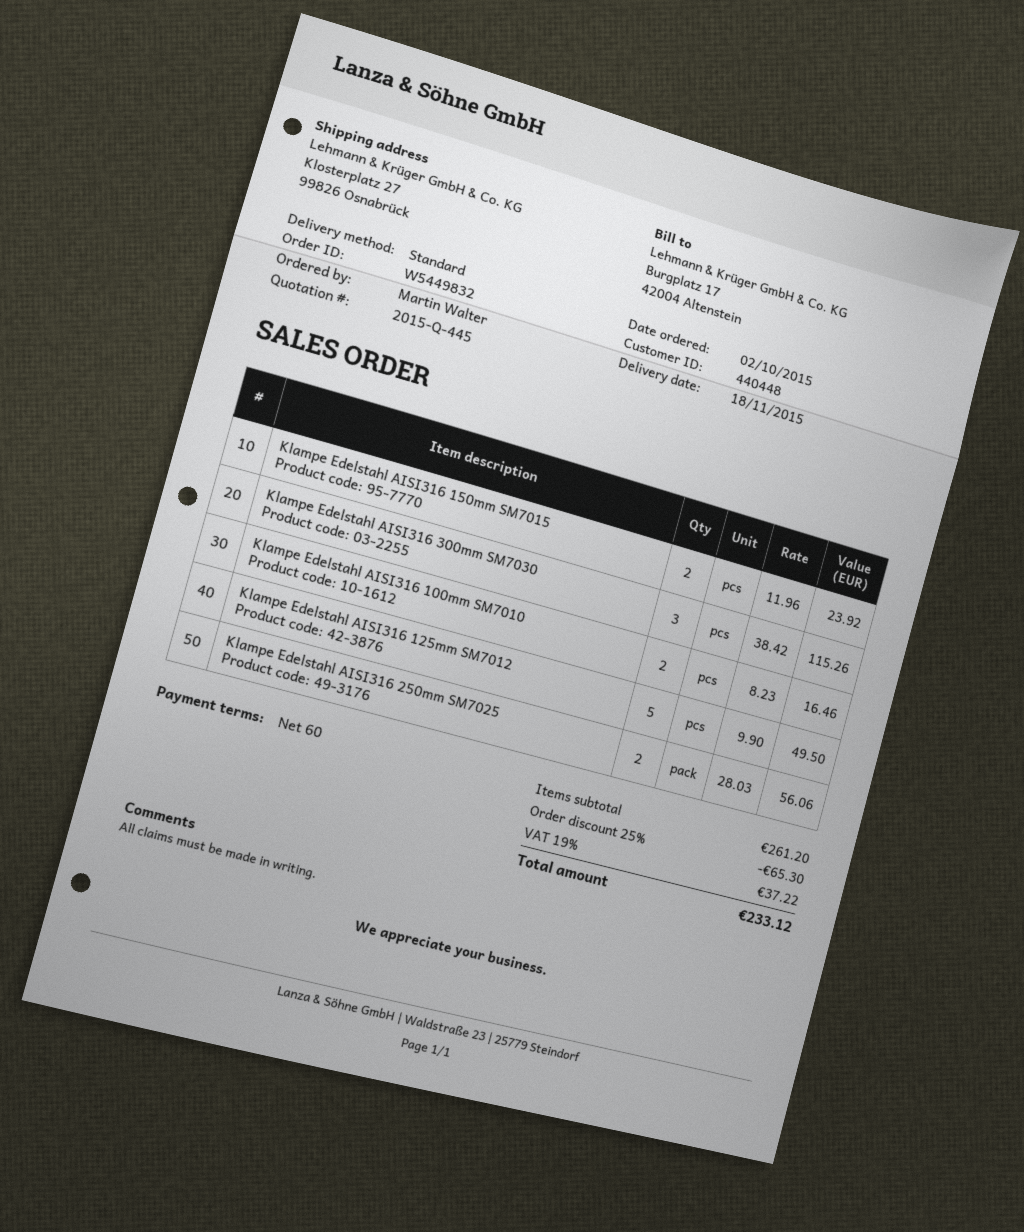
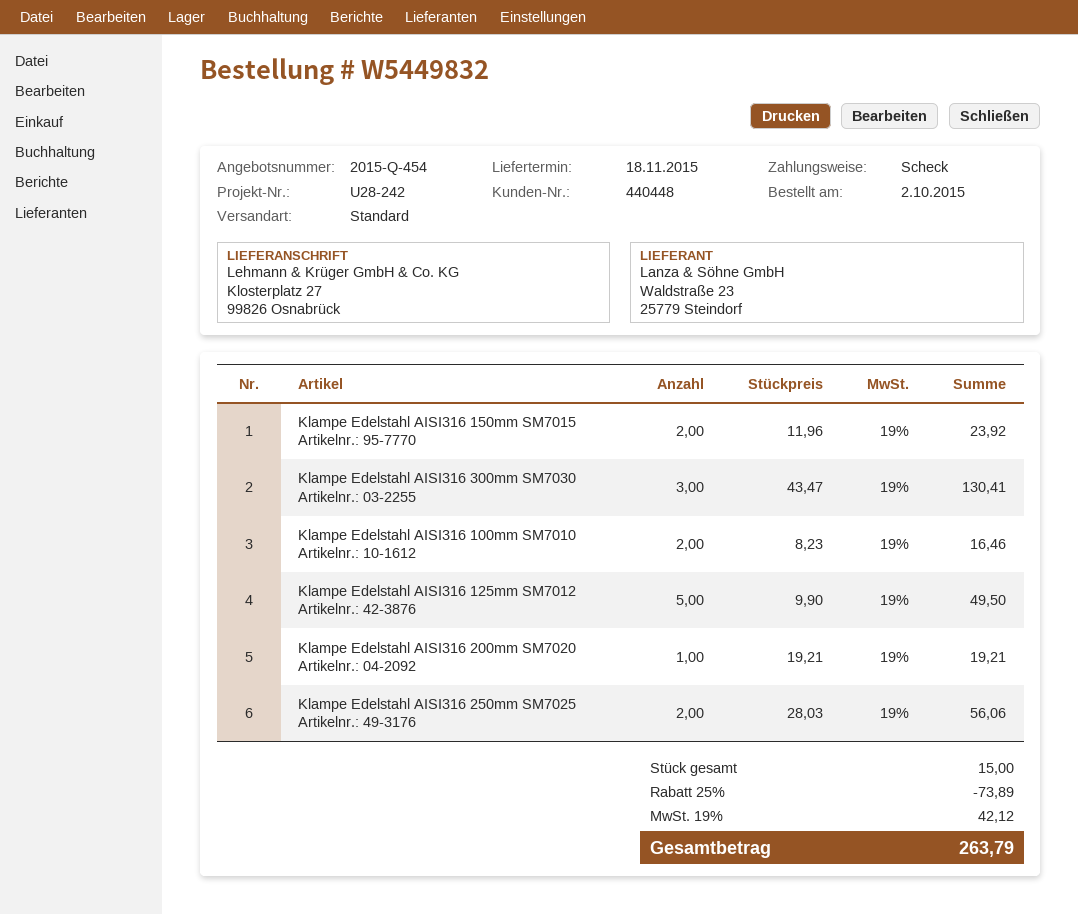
quote number: 2015-Q-445 -> 2015-Q-454
Klampe Edelstahl AISI316 300mm SM7030: 3 x 38.42 = 115.26 -> 3 x 43.47 = 130.41
Klampe Edelstahl AISI316 200mm SM7020: none -> 1 x 19.21 = 19.21
discount: 25% = 65.30 -> 25% = 73.89
tax: 19% = 37.22 -> 19% = 42.12
total: 233.12 -> 263.79

